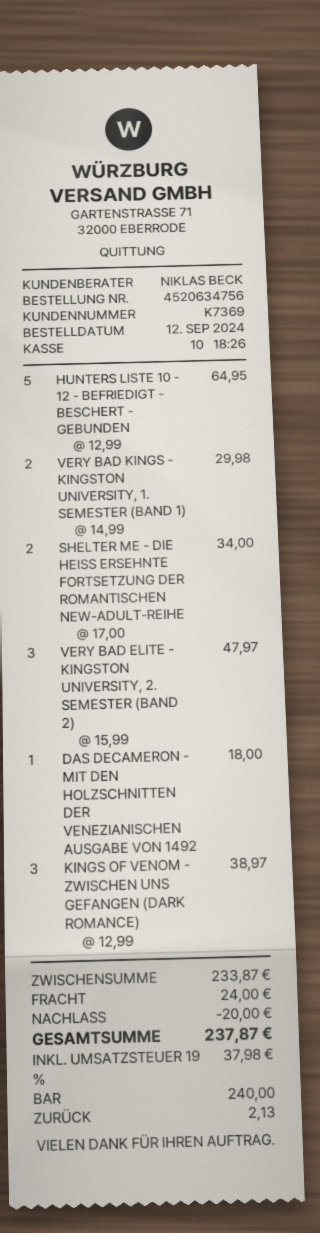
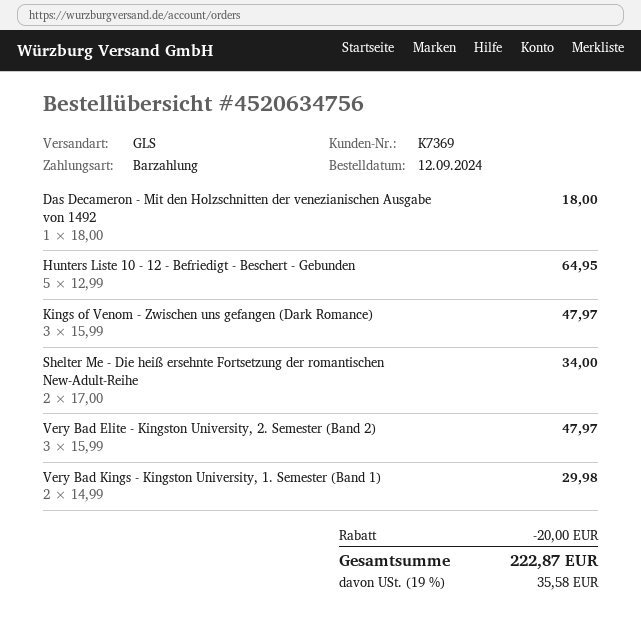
KINGS OF VENOM - ZWISCHEN UNS GEFANGEN (DARK ROMANCE): 3 x 12.99 = 38.97 -> 3 x 15.99 = 47.97
shipping: 24.00 -> none
tax: 19% = 37.98 -> 19% = 35.58
total: 237.87 -> 222.87

